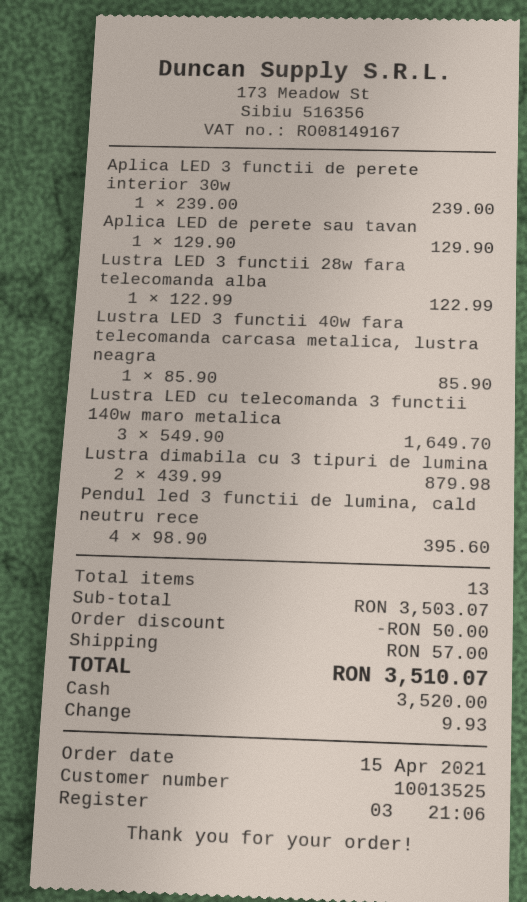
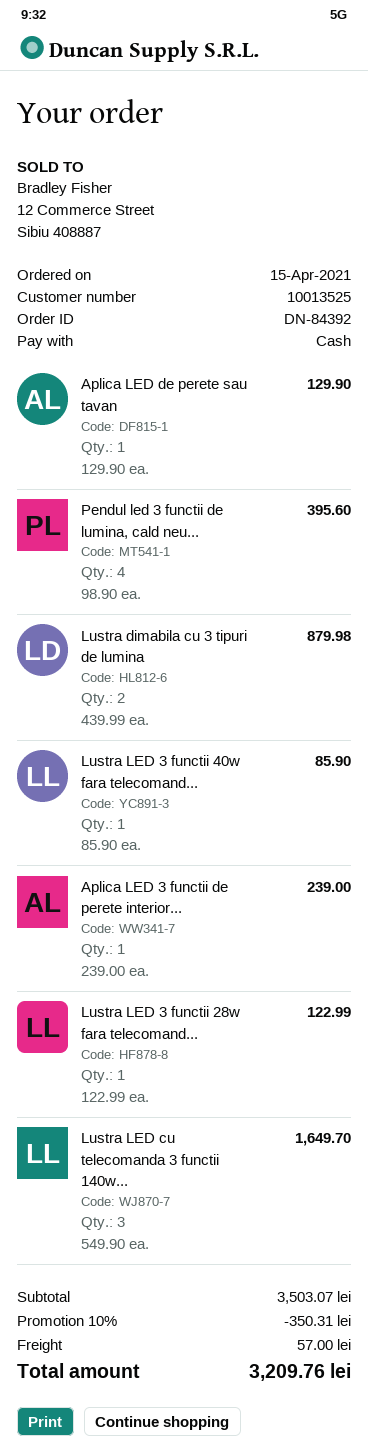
discount: 50.00 -> 350.31
total: 3510.07 -> 3209.76

